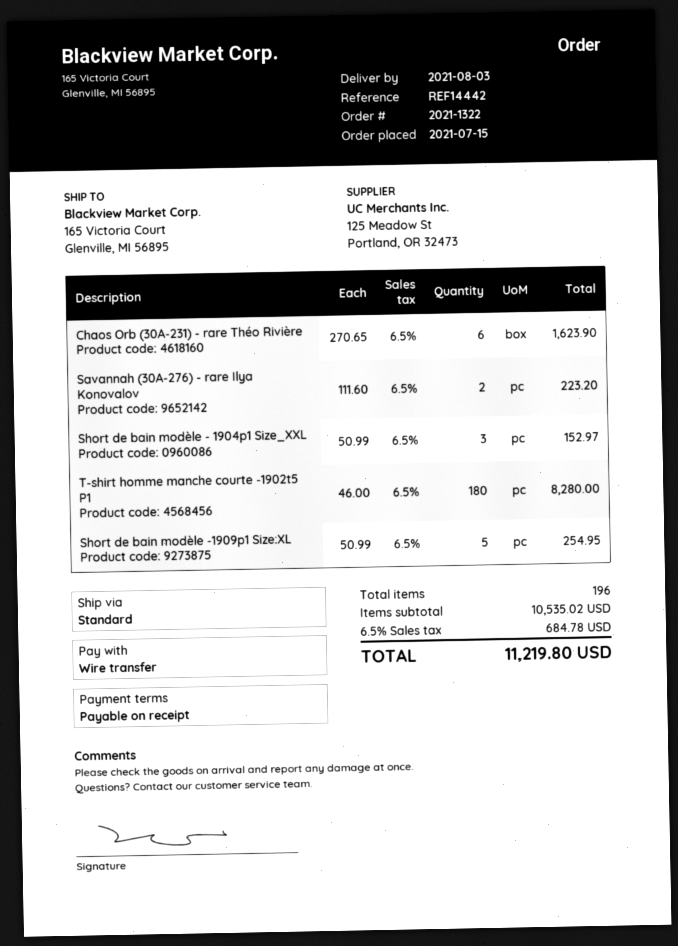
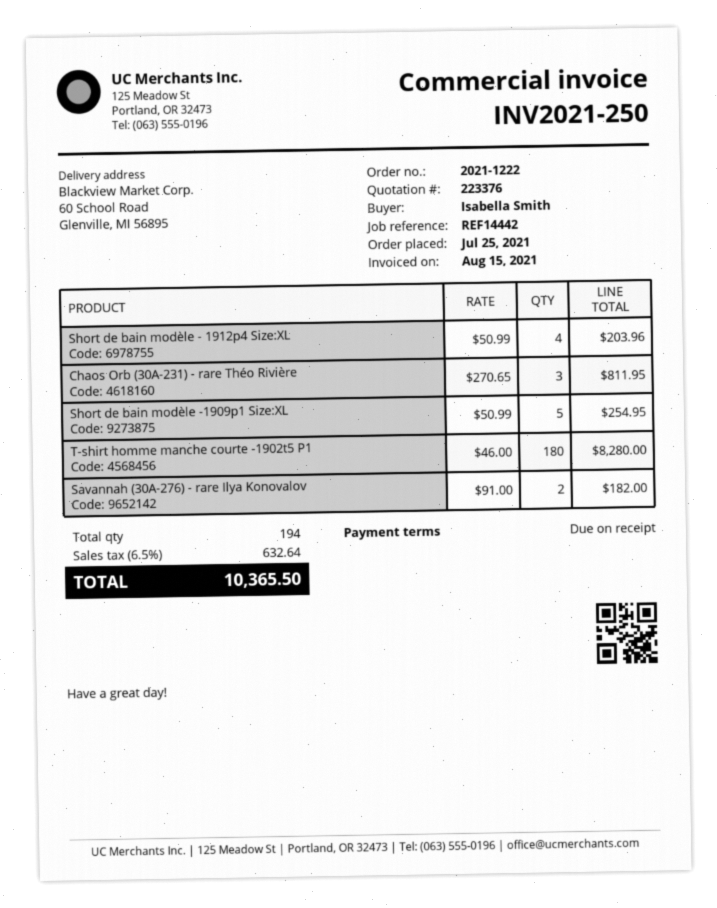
order number: 2021-1322 -> 2021-1222
order date: 2021-07-15 -> 2021-07-25
ship to: 165 Victoria Court, Glenville, MI 56895 -> 60 School Road, Glenville, MI 56895
Chaos Orb (30A-231) - rare Théo Rivière: 6 x 270.65 = 1623.90 -> 3 x 270.65 = 811.95
Savannah (30A-276) - rare Ilya Konovalov: 2 x 111.60 = 223.20 -> 2 x 91.00 = 182.00
Short de bain modèle - 1904p1 Size_XXL: 3 x 50.99 = 152.97 -> none
Short de bain modèle - 1912p4 Size:XL: none -> 4 x 50.99 = 203.96
total quantity: 196 -> 194
tax: 6.5% = 684.78 -> 6.5% = 632.64
total: 11219.80 -> 10365.50

